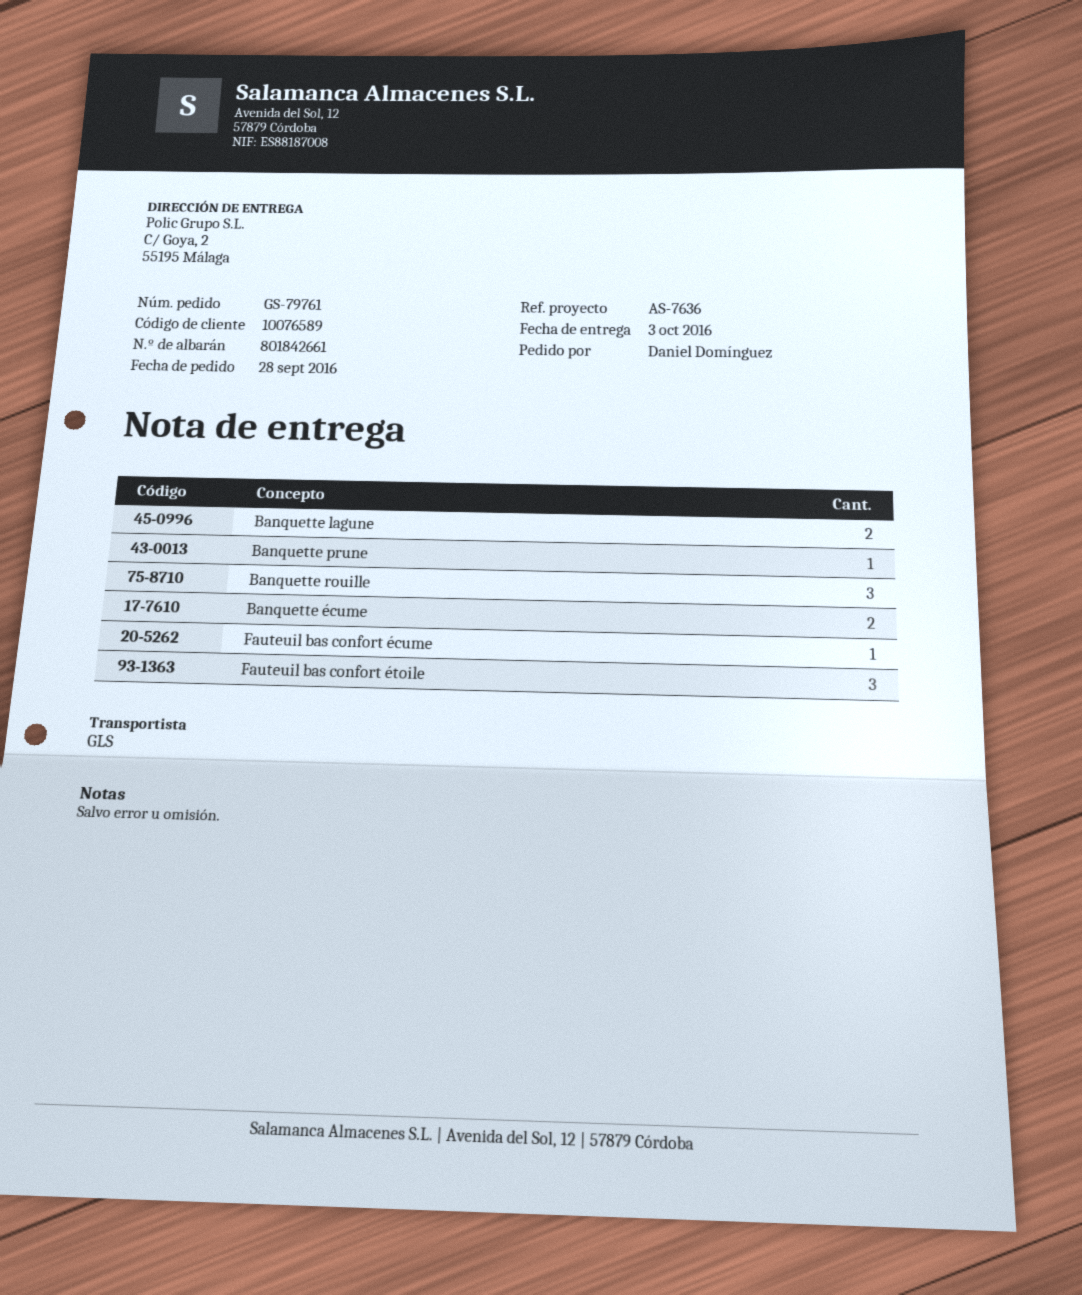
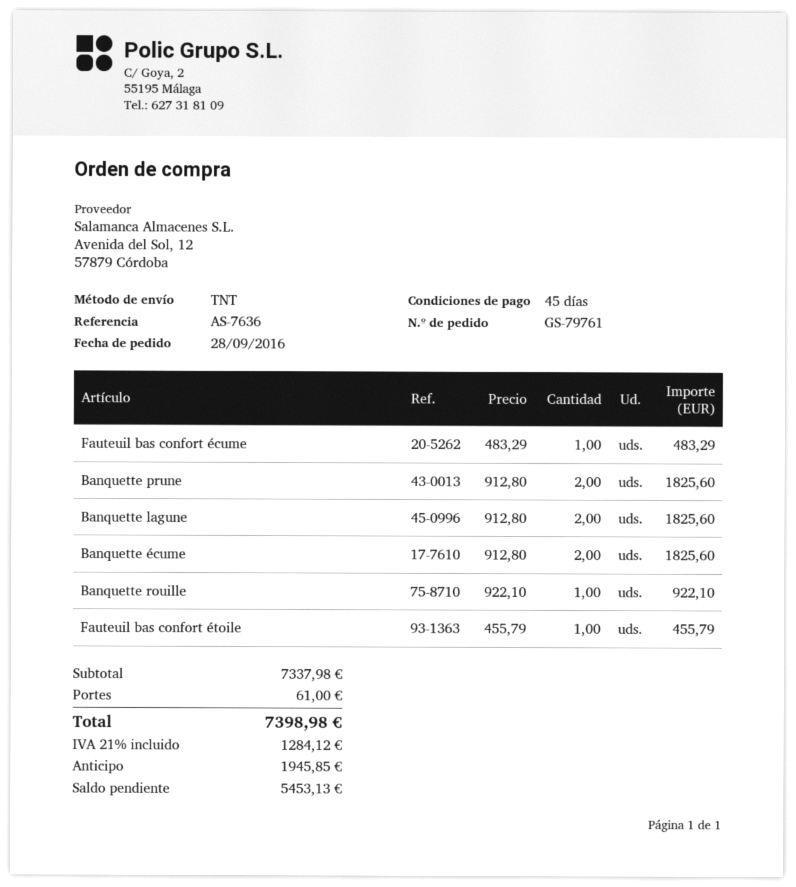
shipping method: GLS -> TNT
Banquette prune: 1 -> 2
Banquette rouille: 3 -> 1
Fauteuil bas confort étoile: 3 -> 1

